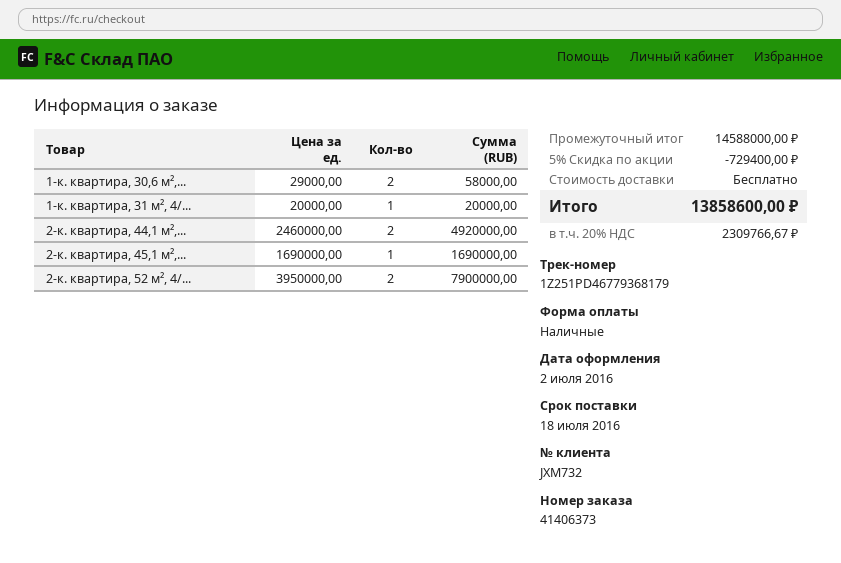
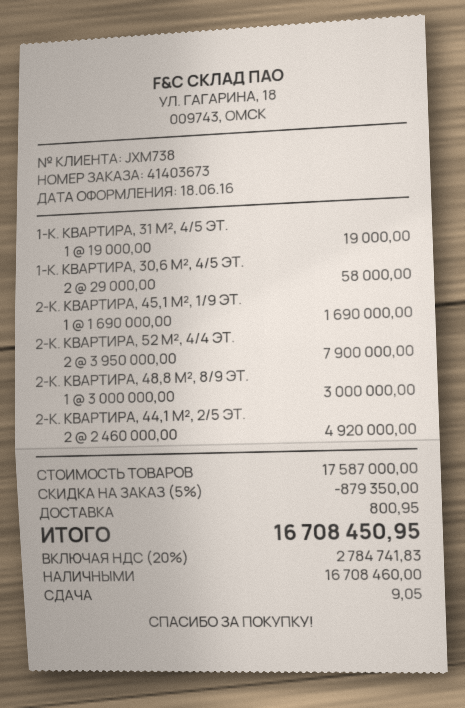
order number: 41406373 -> 41403673
order date: 2016-07-02 -> 2016-06-18
customer number: JXM732 -> JXM738
1-к. квартира, 31 м², 4/...: 1 x 20000.00 = 20000.00 -> 1 x 19000.00 = 19000.00
2-К. КВАРТИРА, 48,8 М², 8/9 ЭТ.: none -> 1 x 3000000.00 = 3000000.00
subtotal: 14588000.00 -> 17587000.00
discount: 5% = 729400.00 -> 5% = 879350.00
shipping: 0.00 -> 800.95
tax: 20% = 2309766.67 -> 20% = 2784741.83
total: 13858600.00 -> 16708450.95

